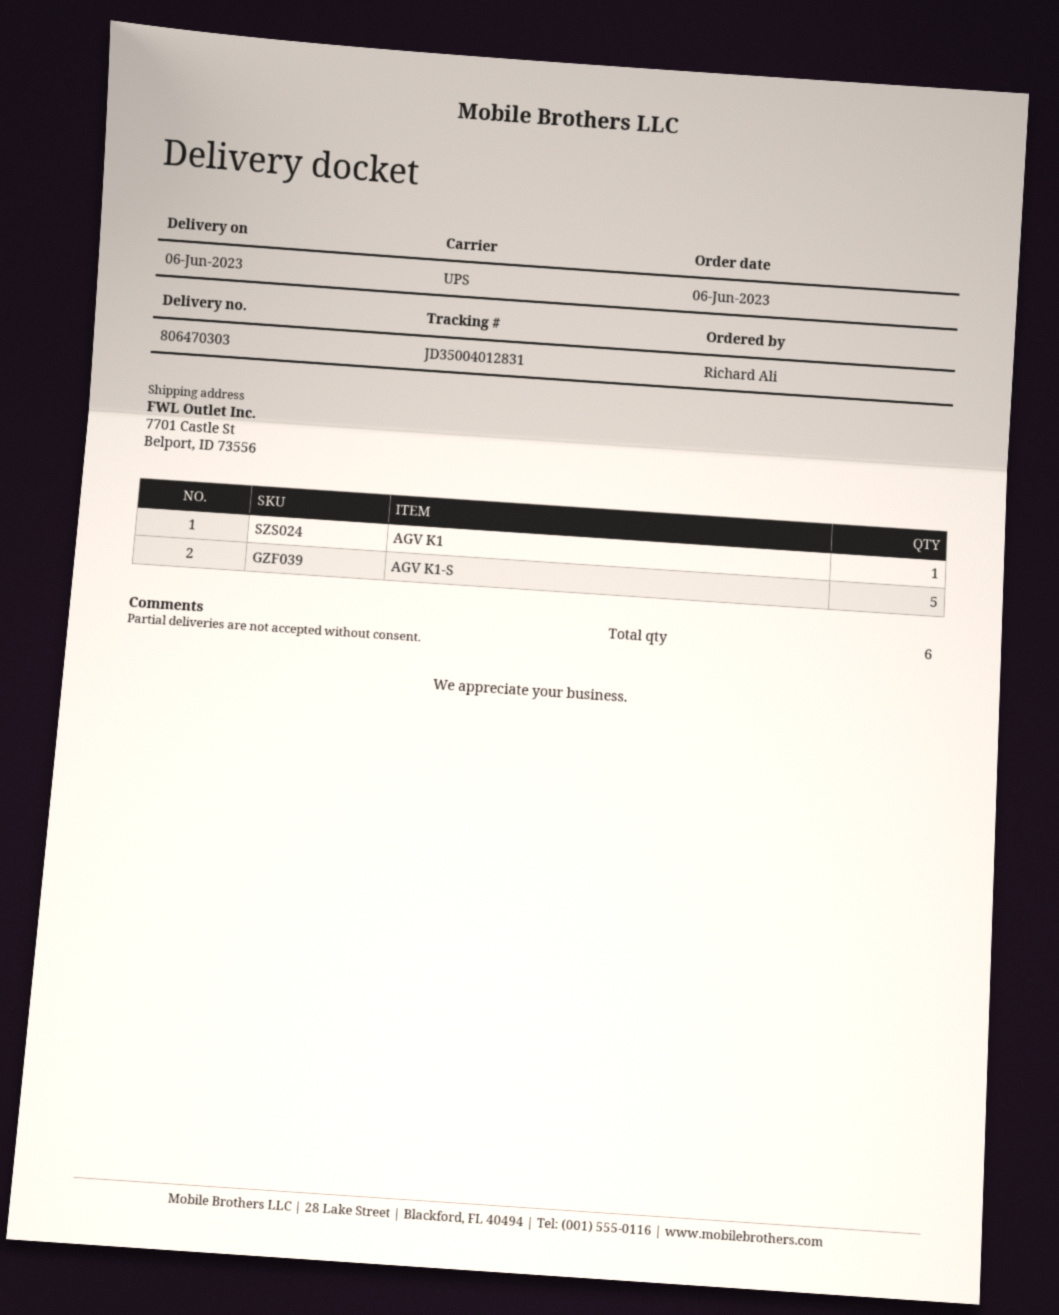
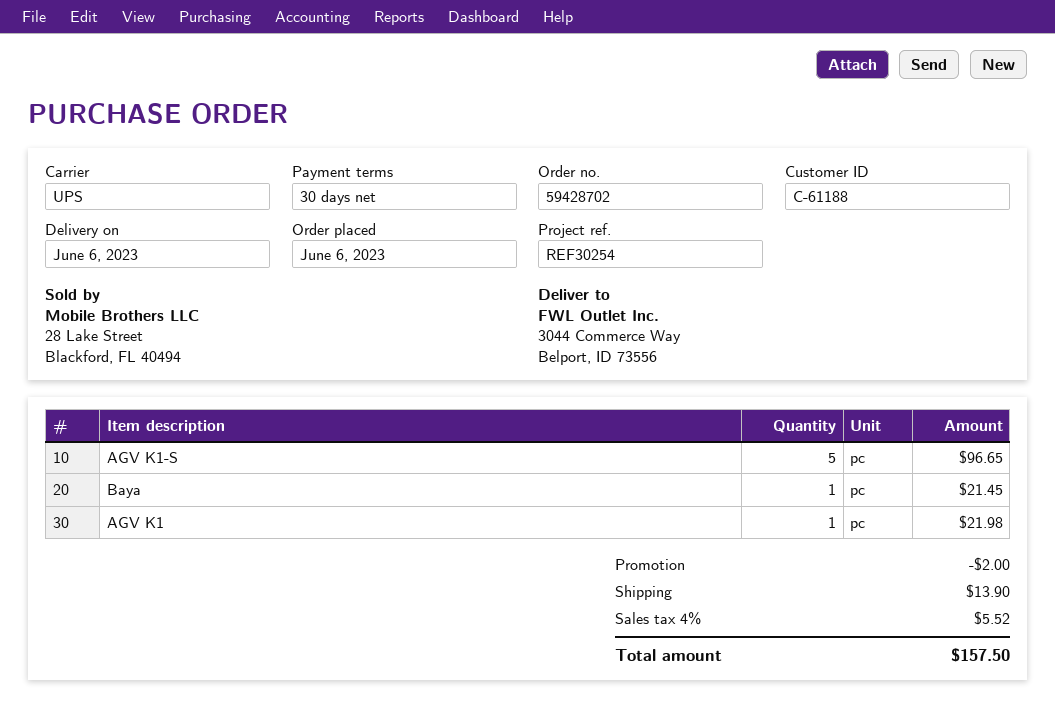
ship to: 7701 Castle St, Belport, ID 73556 -> 3044 Commerce Way, Belport, ID 73556
Baya: none -> 1

